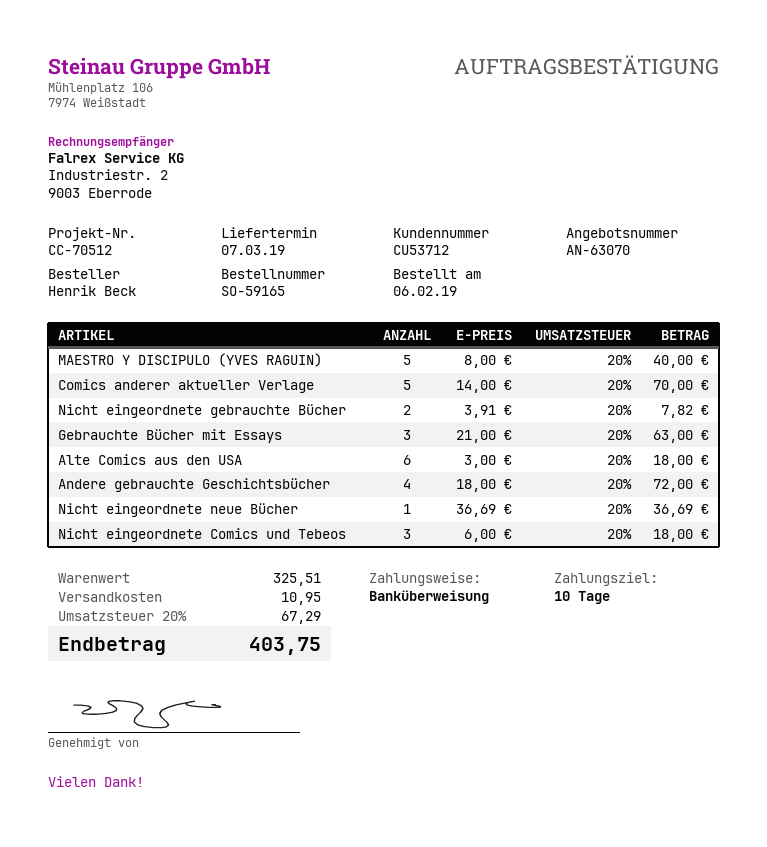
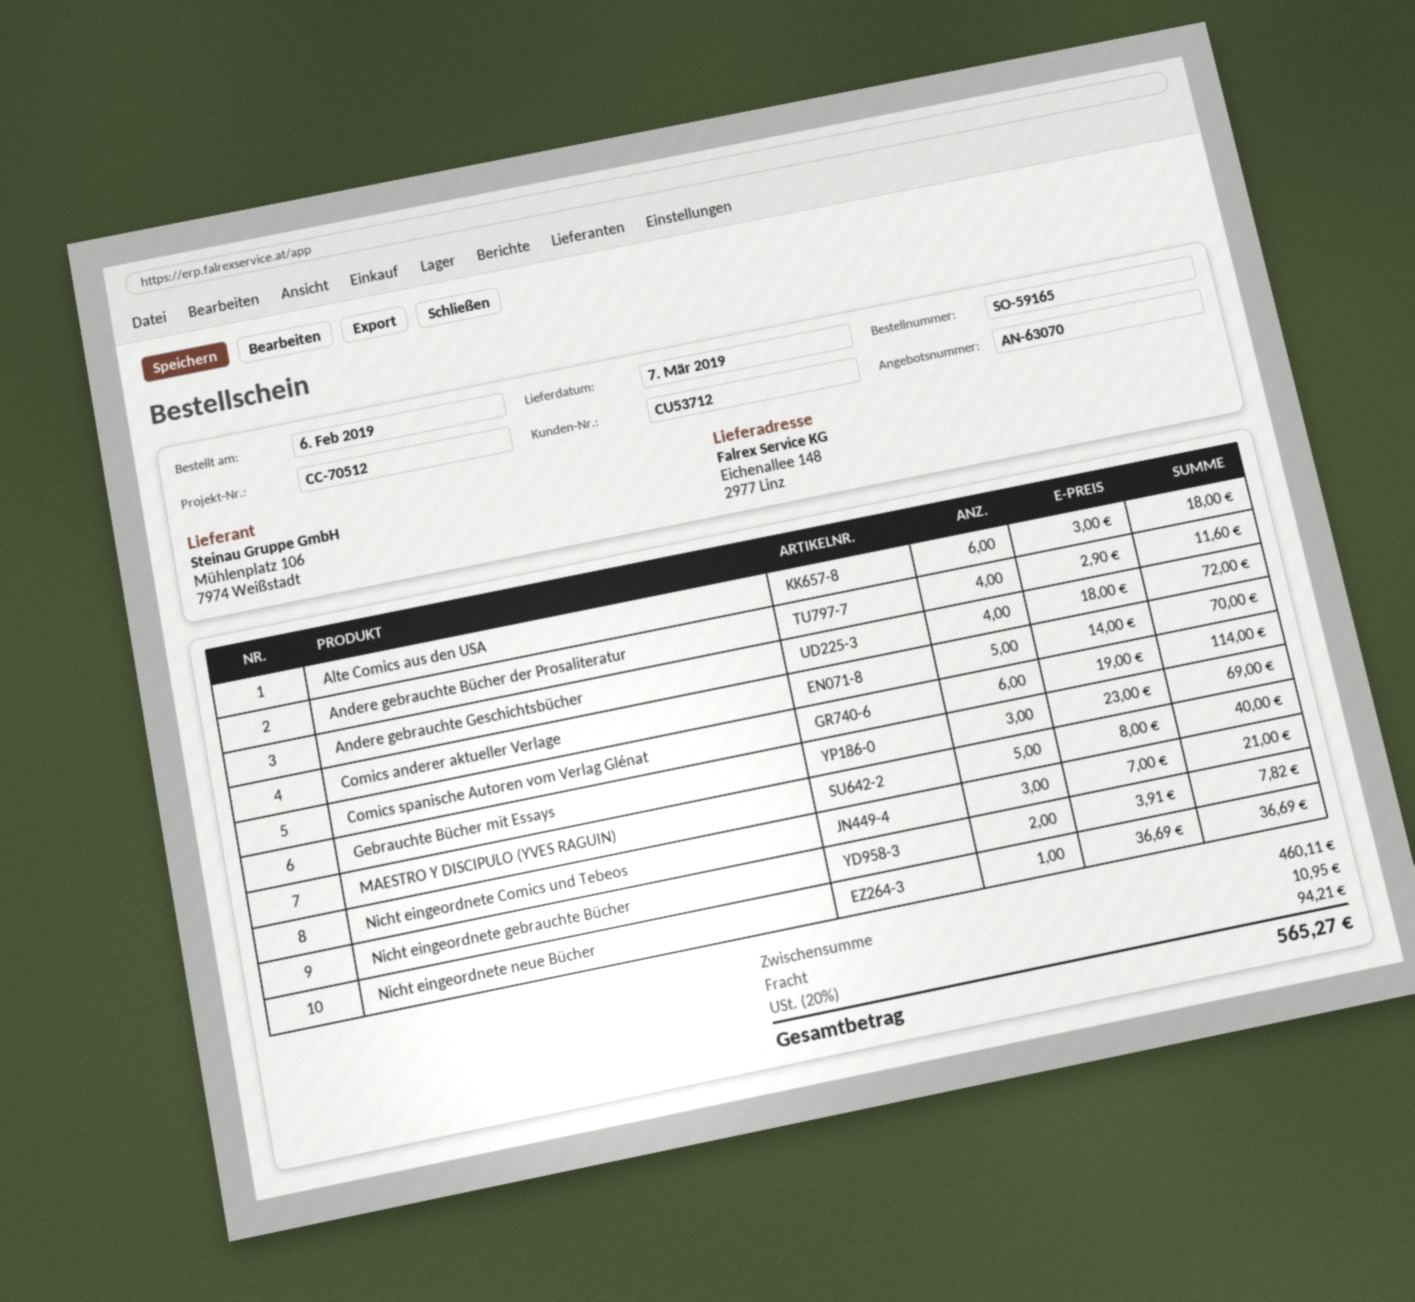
Gebrauchte Bücher mit Essays: 3 x 21.00 = 63.00 -> 3 x 23.00 = 69.00
Nicht eingeordnete Comics und Tebeos: 3 x 6.00 = 18.00 -> 3 x 7.00 = 21.00
Andere gebrauchte Bücher der Prosaliteratur: none -> 4 x 2.90 = 11.60
Comics spanische Autoren vom Verlag Glénat: none -> 6 x 19.00 = 114.00
subtotal: 325.51 -> 460.11
tax: 20% = 67.29 -> 20% = 94.21
total: 403.75 -> 565.27

